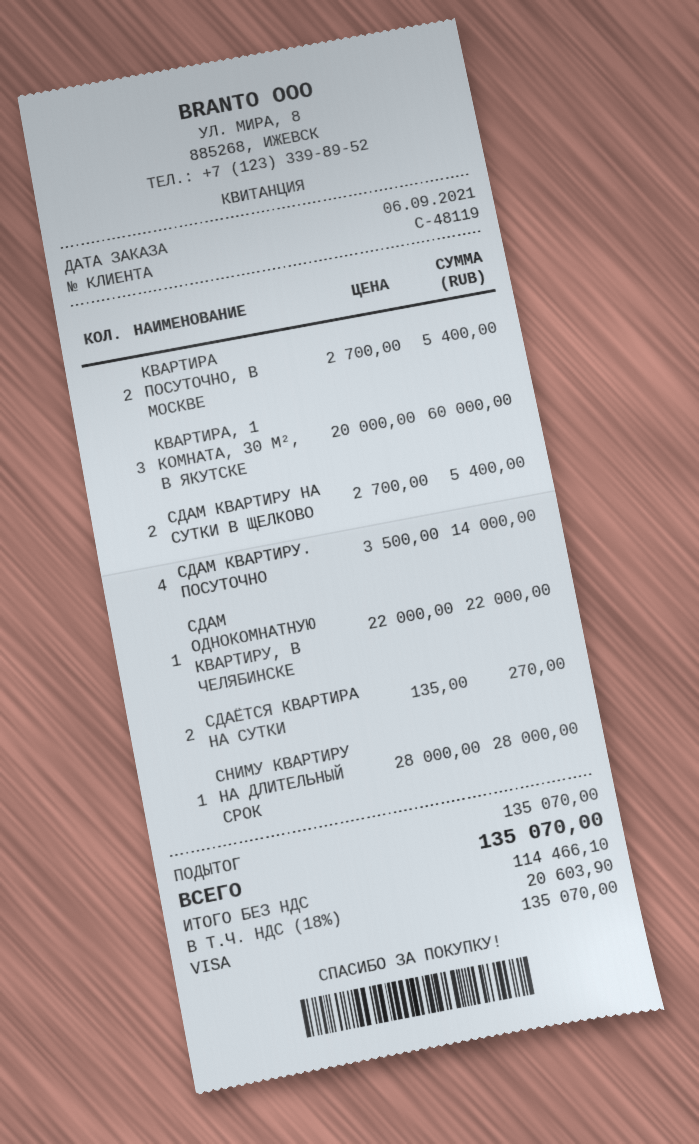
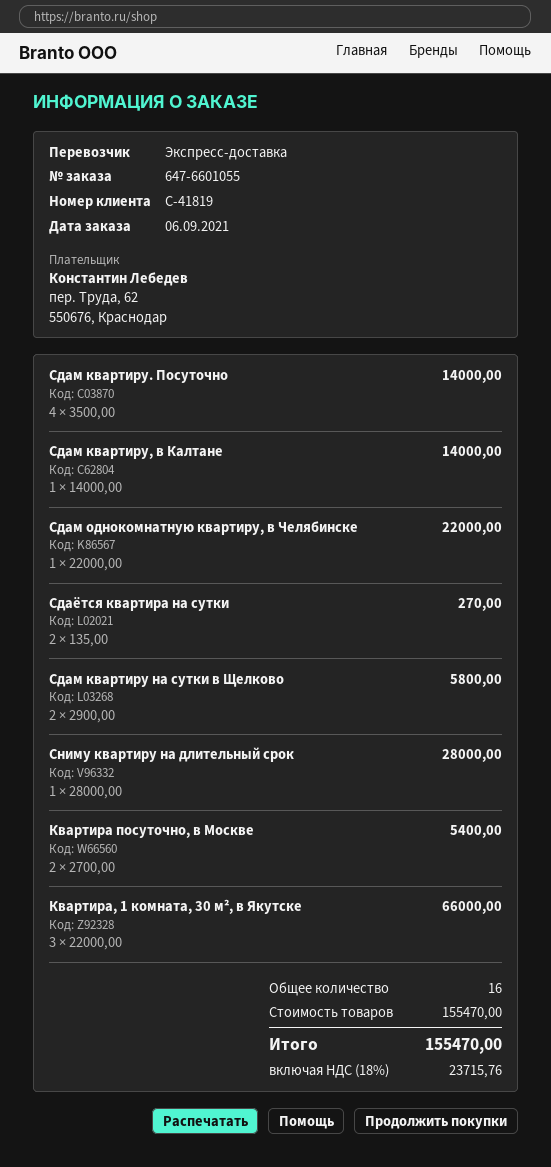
customer number: C-48119 -> C-41819
КВАРТИРА, 1 КОМНАТА, 30 М², В ЯКУТСКЕ: 3 x 20000.00 = 60000.00 -> 3 x 22000.00 = 66000.00
СДАМ КВАРТИРУ НА СУТКИ В ЩЕЛКОВО: 2 x 2700.00 = 5400.00 -> 2 x 2900.00 = 5800.00
Сдам квартиру, в Калтане: none -> 1 x 14000.00 = 14000.00
subtotal: 135070.00 -> 155470.00
tax: 18% = 20603.90 -> 18% = 23715.76
total: 135070.00 -> 155470.00

